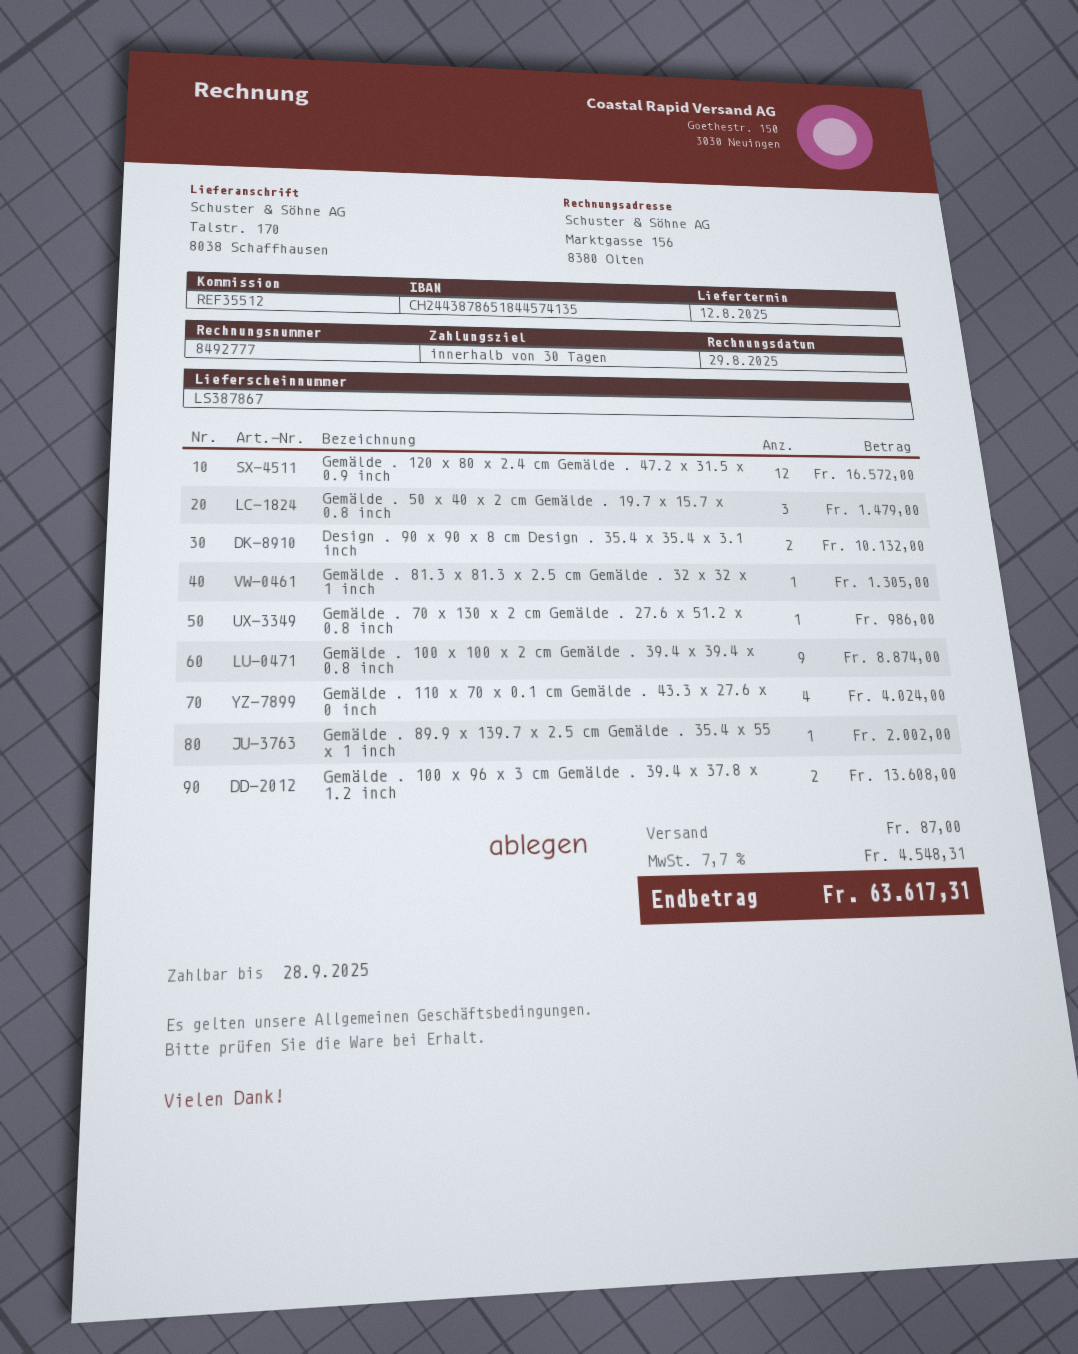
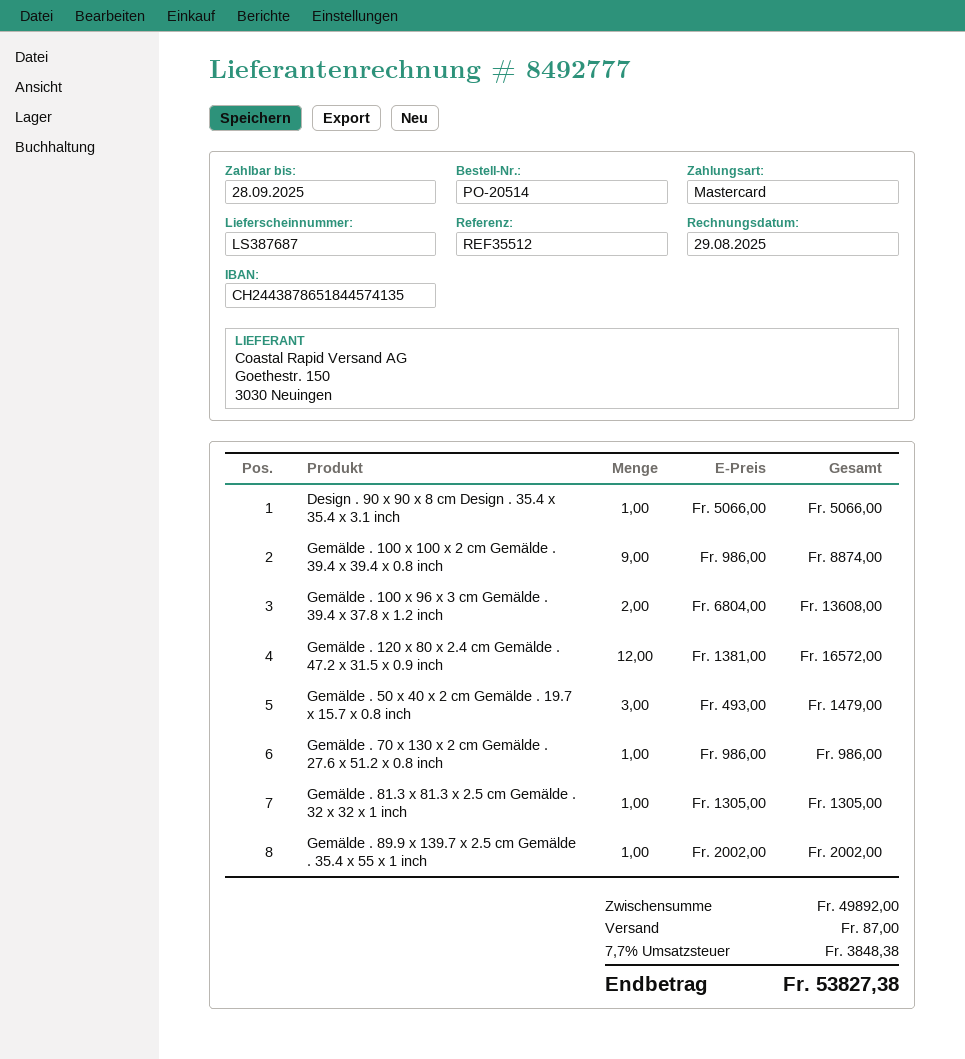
delivery note number: LS387867 -> LS387687
Design . 90 x 90 x 8 cm Design . 35.4 x 35.4 x 3.1 inch: 2 for 10132.00 -> 1 for 5066.00
Gemälde . 110 x 70 x 0.1 cm Gemälde . 43.3 x 27.6 x 0 inch: 4 for 4024.00 -> none
tax: 7.7% = 4548.31 -> 7.7% = 3848.38
total: 63617.31 -> 53827.38

